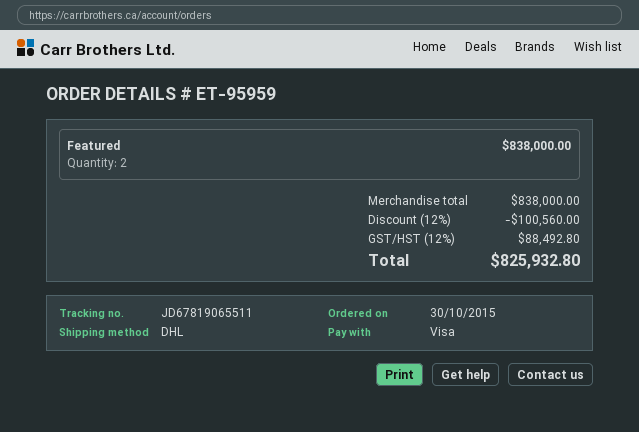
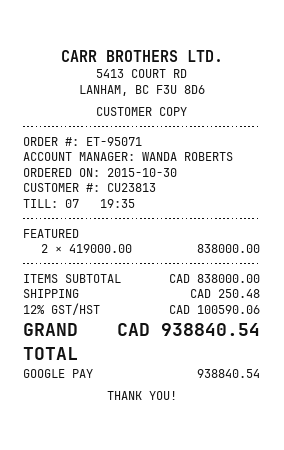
order number: ET-95959 -> ET-95071
payment method: Visa -> Google Pay
discount: 12% = 100560.00 -> none
shipping: none -> 250.48
tax: 12% = 88492.80 -> 12% = 100590.06
total: 825932.80 -> 938840.54

